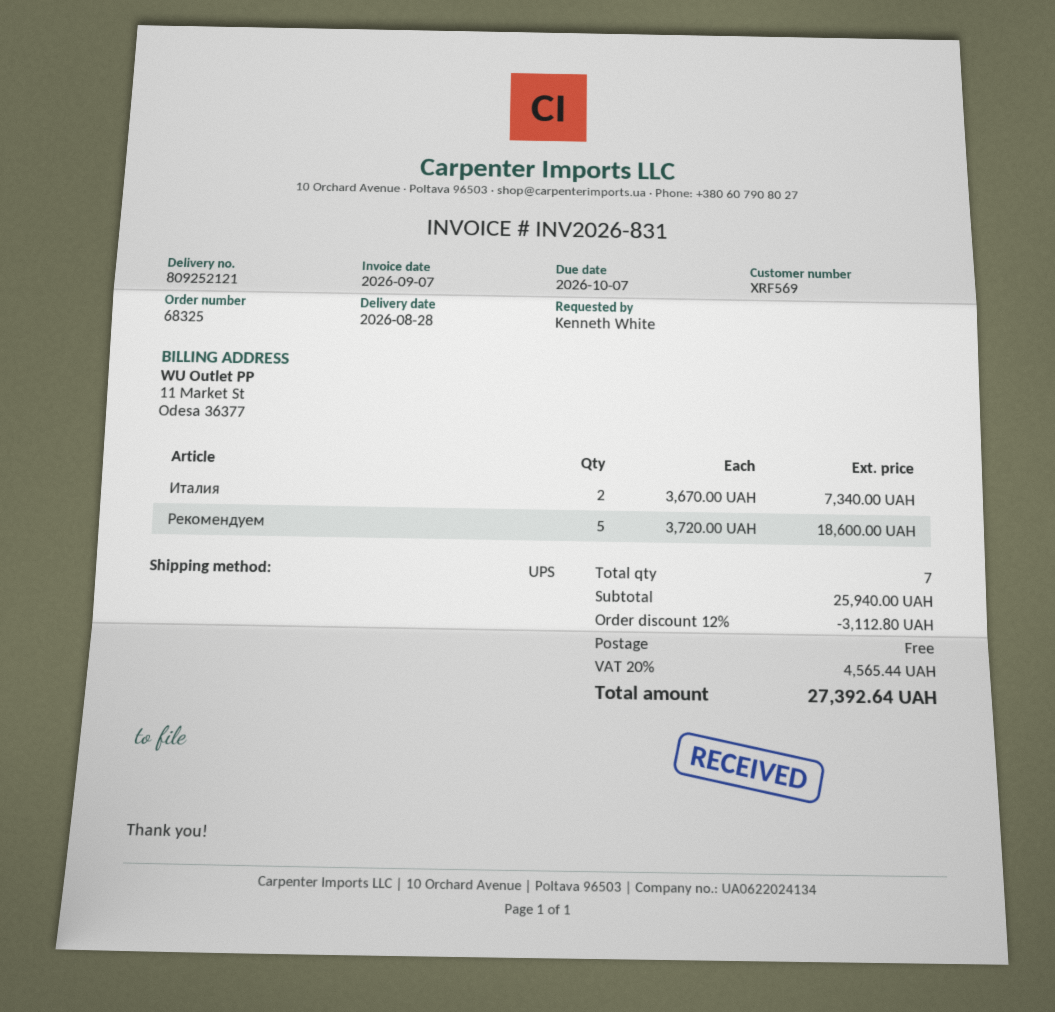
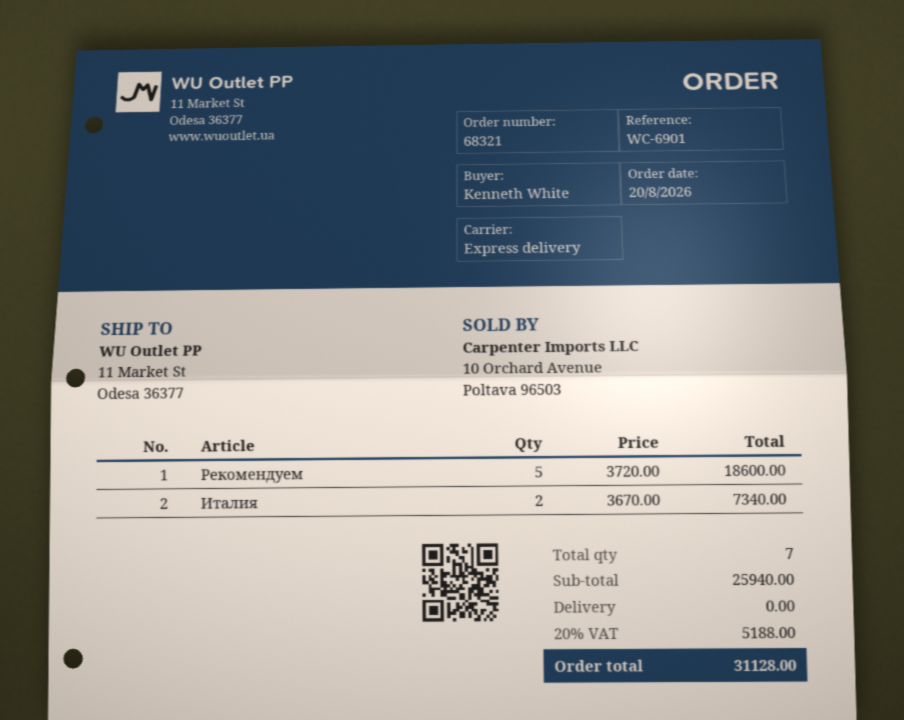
order number: 68325 -> 68321
shipping method: UPS -> express
discount: 12% = 3112.80 -> none
tax: 20% = 4565.44 -> 20% = 5188.00
total: 27392.64 -> 31128.00

